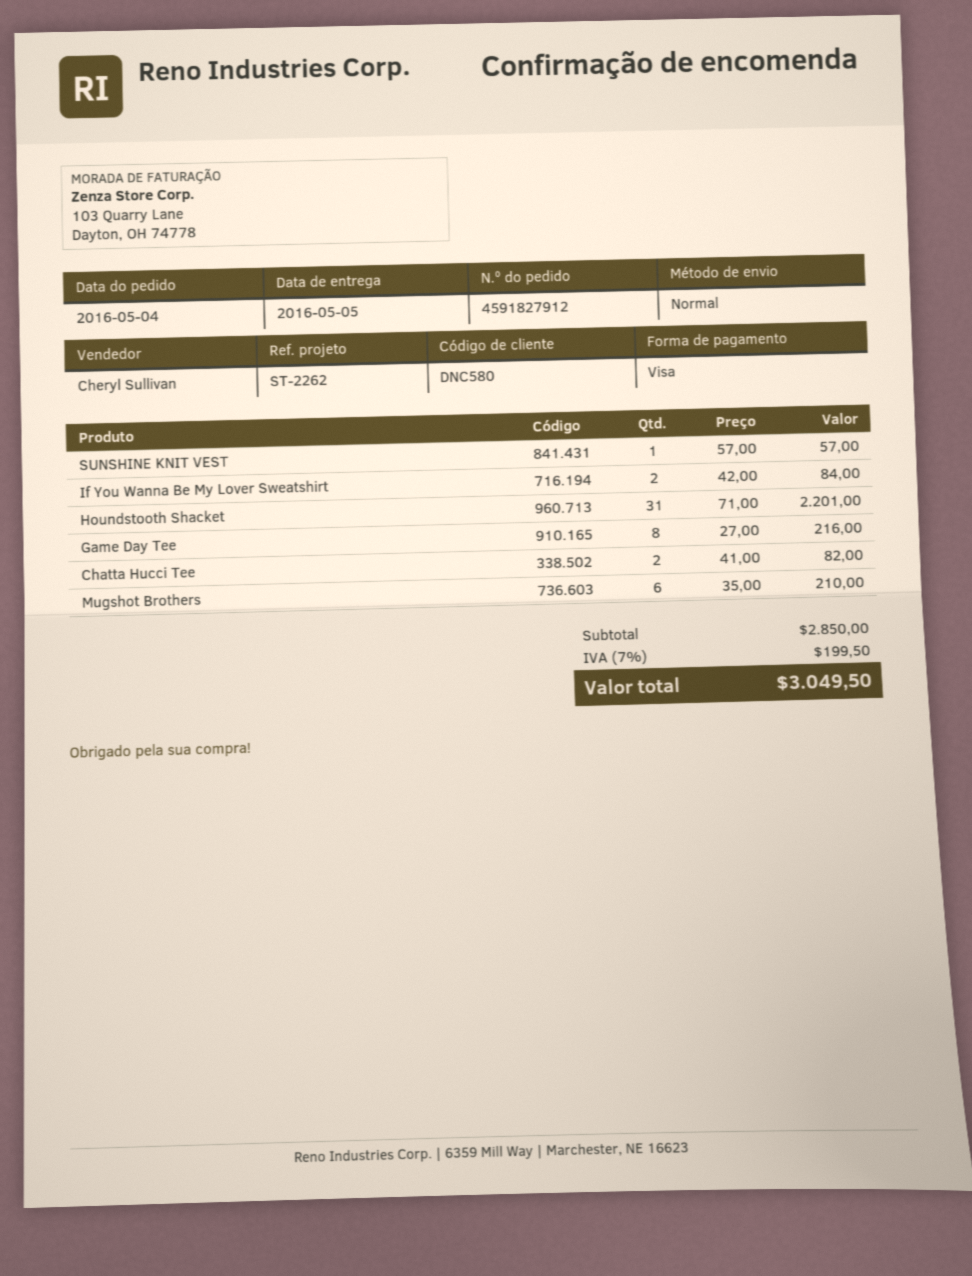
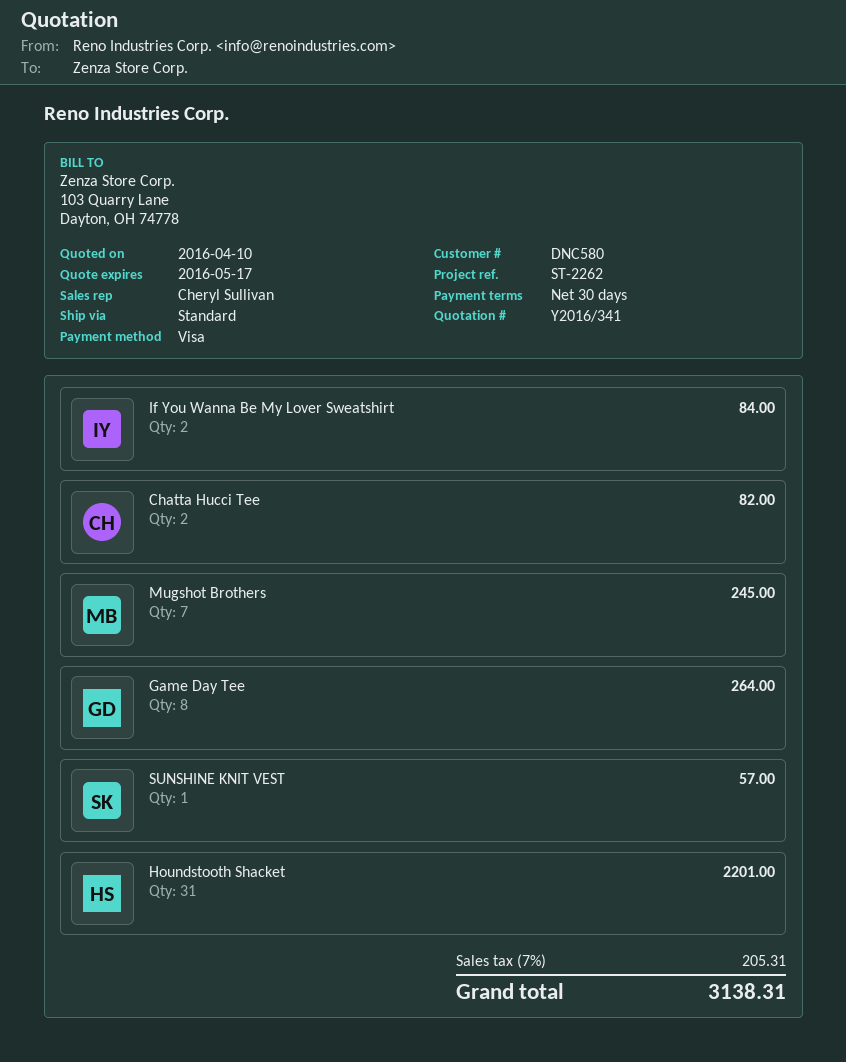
Game Day Tee: 8 for 216.00 -> 8 for 264.00
Mugshot Brothers: 6 for 210.00 -> 7 for 245.00
tax: 7% = 199.50 -> 7% = 205.31
total: 3049.50 -> 3138.31

